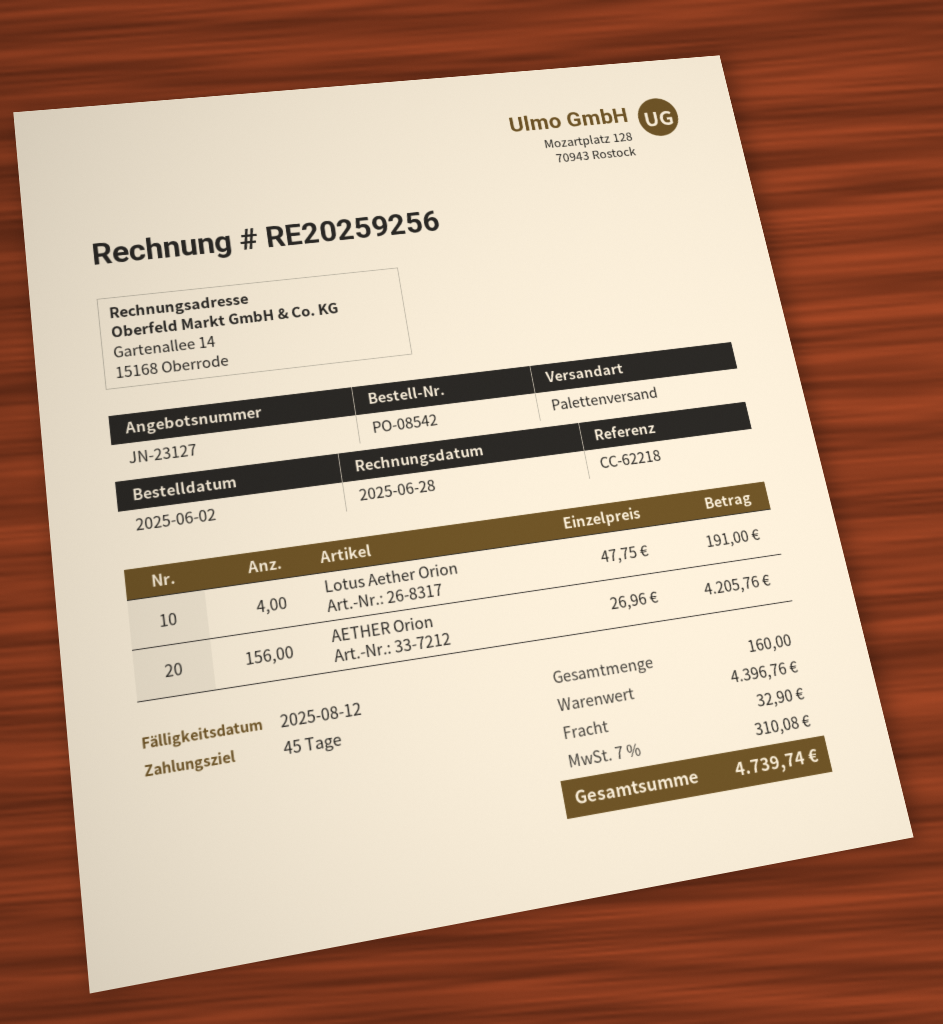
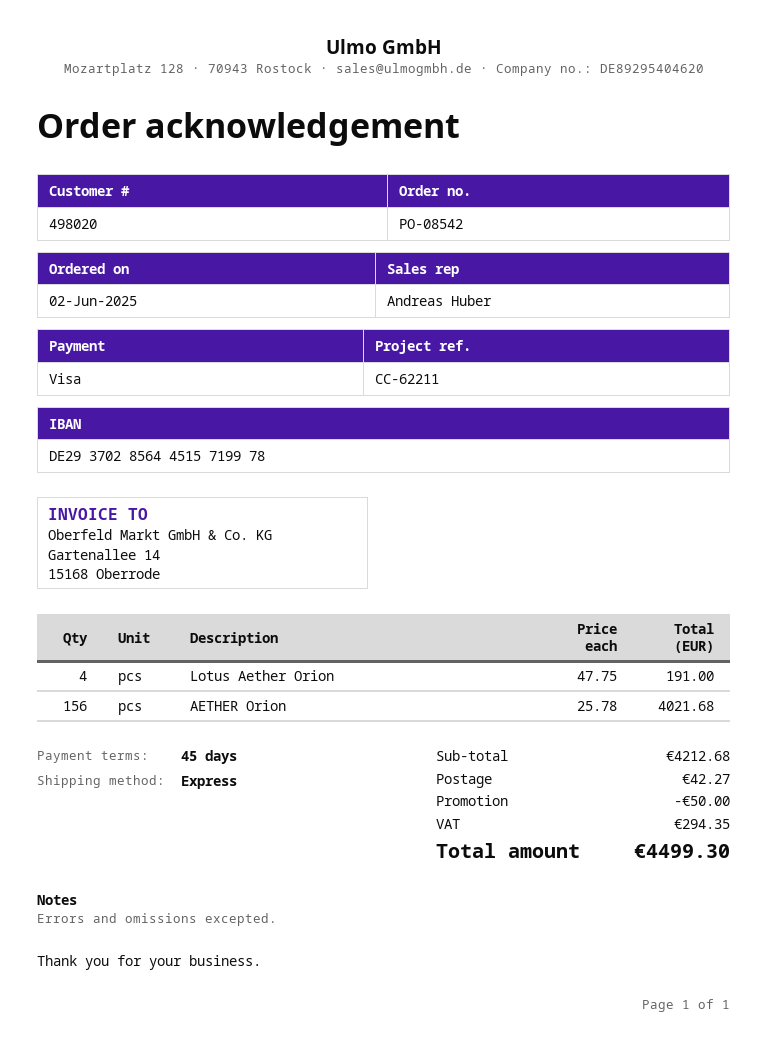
reference: CC-62218 -> CC-62211
shipping method: pallet freight -> express
AETHER Orion: 156 x 26.96 = 4205.76 -> 156 x 25.78 = 4021.68
subtotal: 4396.76 -> 4212.68
discount: none -> 50.00
shipping: 32.90 -> 42.27
tax: 310.08 -> 294.35
total: 4739.74 -> 4499.30

